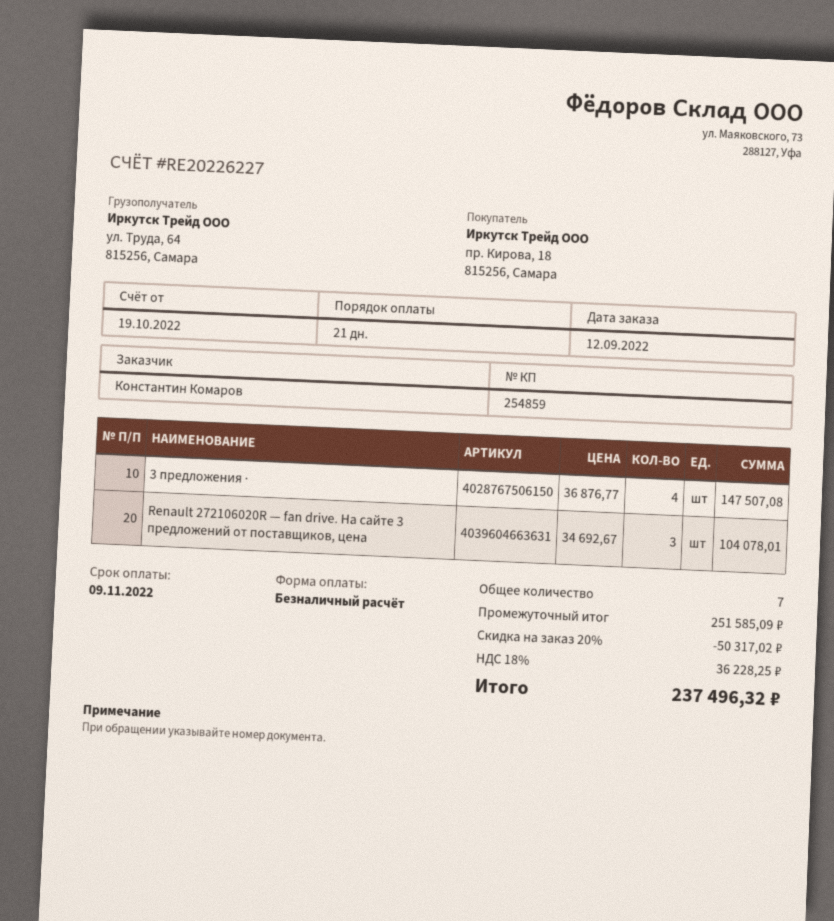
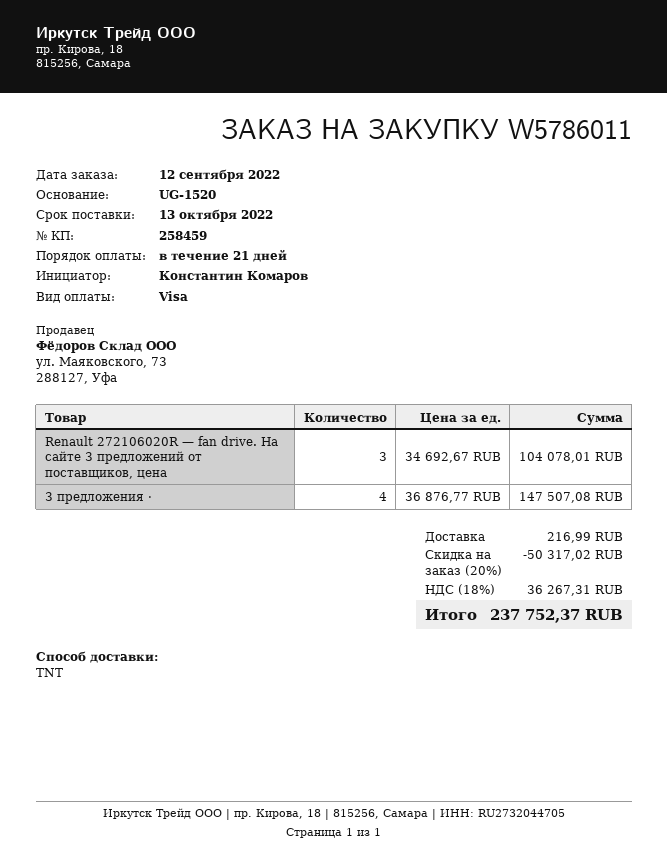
quote number: 254859 -> 258459
payment method: bank transfer -> Visa
shipping: none -> 216.99
tax: 18% = 36228.25 -> 18% = 36267.31
total: 237496.32 -> 237752.37

